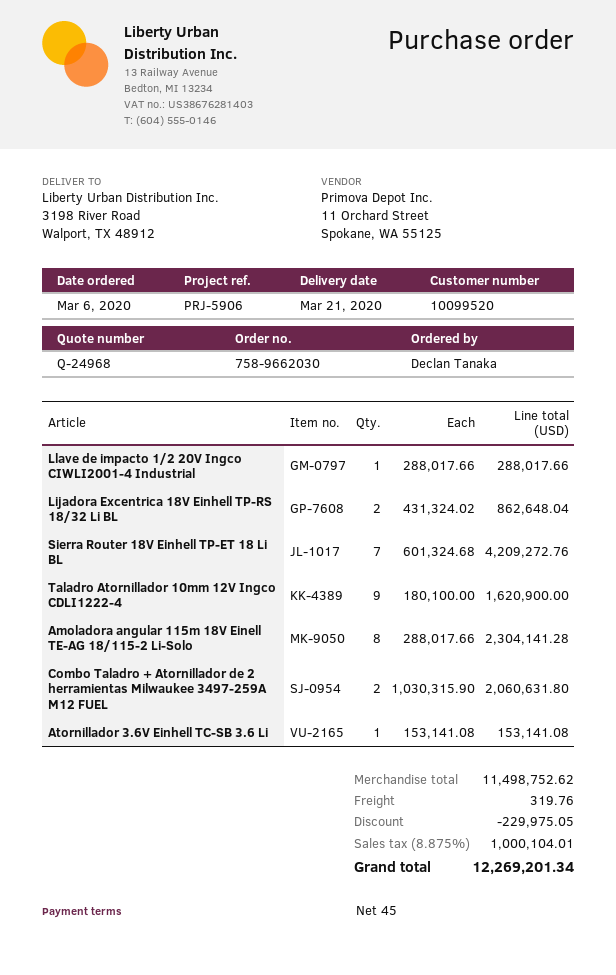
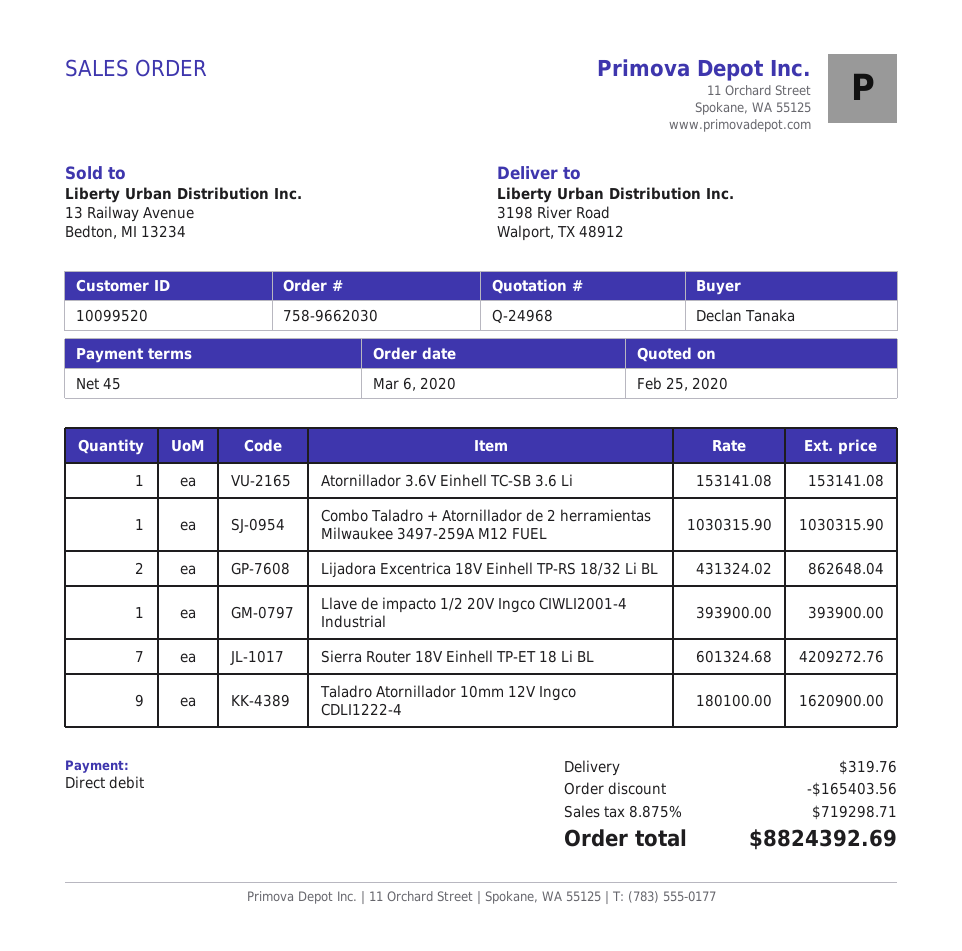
Llave de impacto 1/2 20V Ingco CIWLI2001-4 Industrial: 1 x 288017.66 = 288017.66 -> 1 x 393900.00 = 393900.00
Amoladora angular 115m 18V Einell TE-AG 18/115-2 Li-Solo: 8 x 288017.66 = 2304141.28 -> none
Combo Taladro + Atornillador de 2 herramientas Milwaukee 3497-259A M12 FUEL: 2 x 1030315.90 = 2060631.80 -> 1 x 1030315.90 = 1030315.90
discount: 229975.05 -> 165403.56
tax: 8.875% = 1000104.01 -> 8.875% = 719298.71
total: 12269201.34 -> 8824392.69

